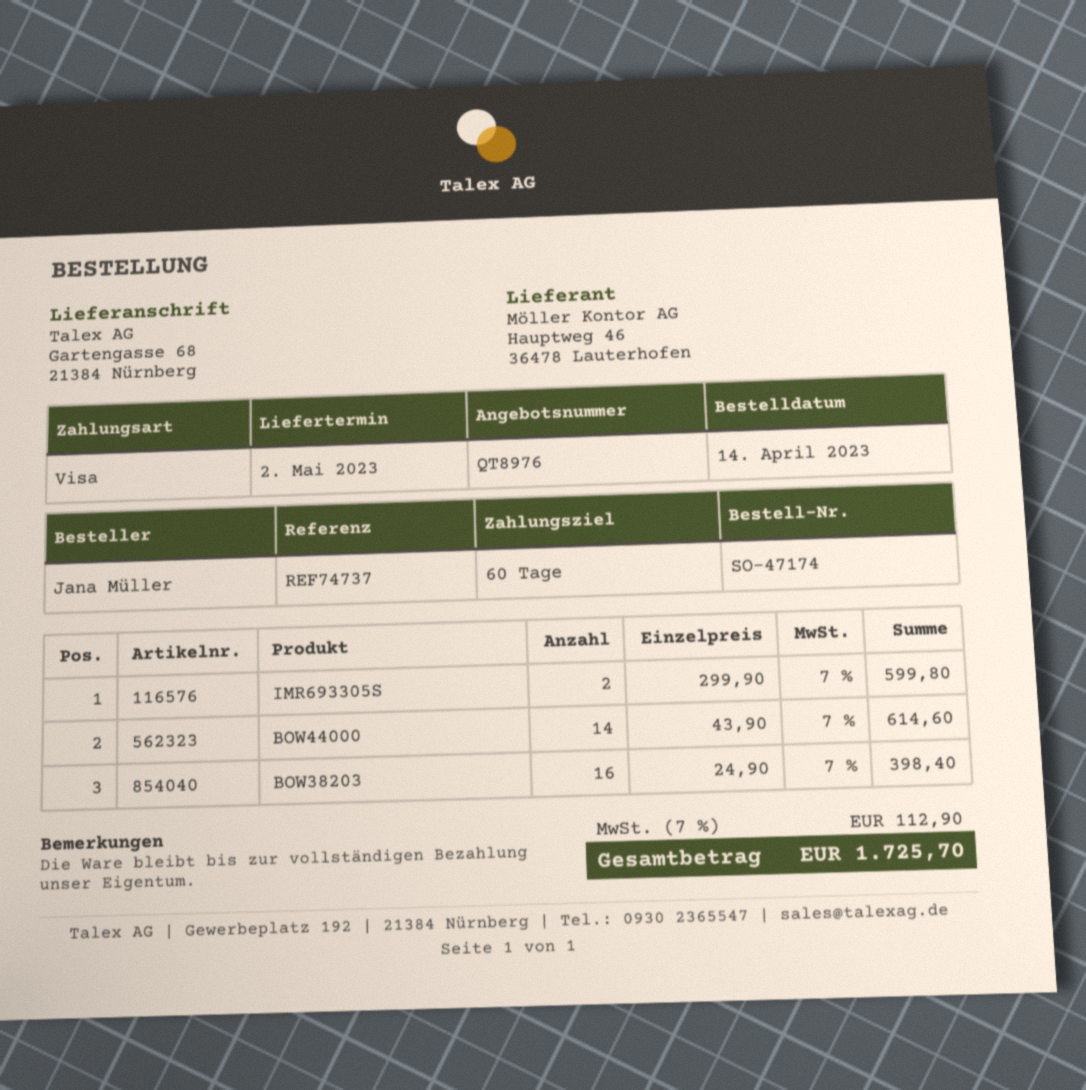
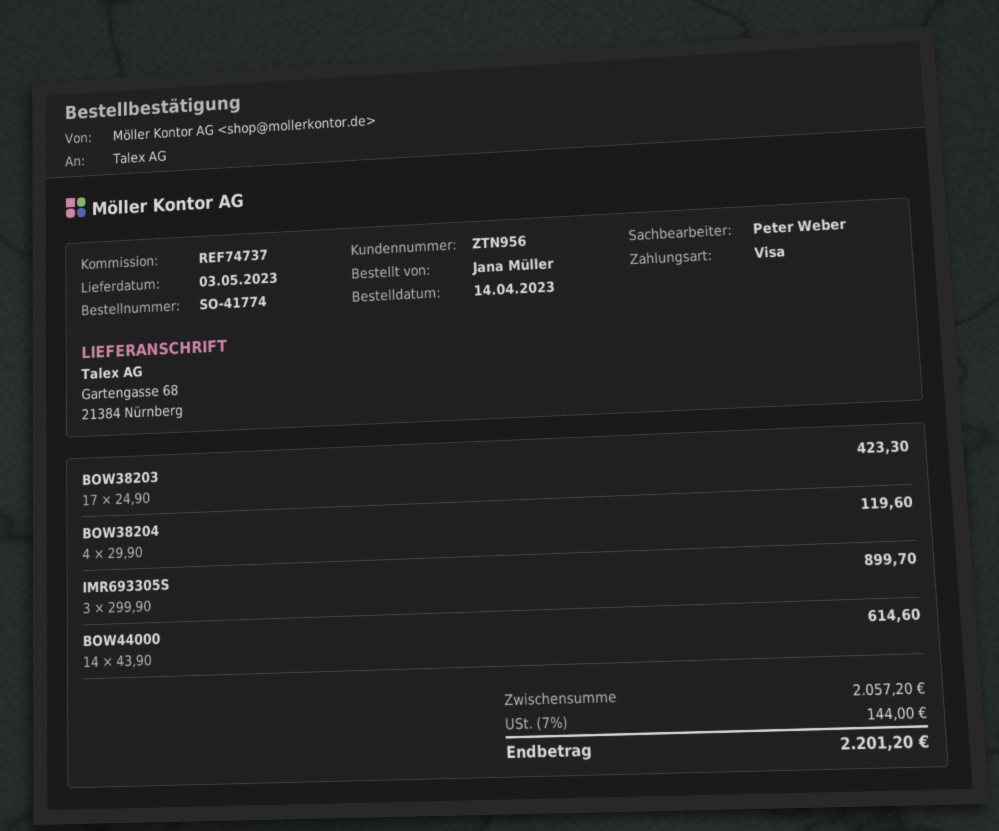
order number: SO-47174 -> SO-41774
delivery date: 2023-05-02 -> 2023-05-03
IMR693305S: 2 x 299.90 = 599.80 -> 3 x 299.90 = 899.70
BOW38203: 16 x 24.90 = 398.40 -> 17 x 24.90 = 423.30
BOW38204: none -> 4 x 29.90 = 119.60
tax: 7% = 112.90 -> 7% = 144.00
total: 1725.70 -> 2201.20

